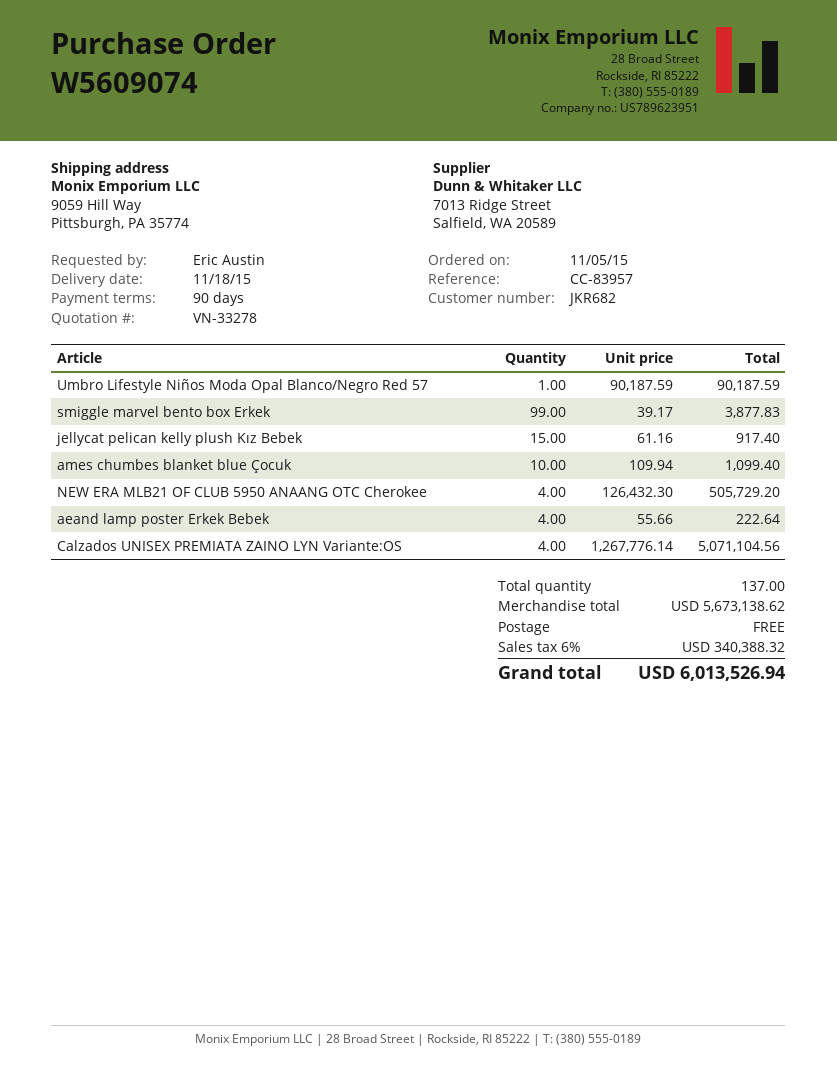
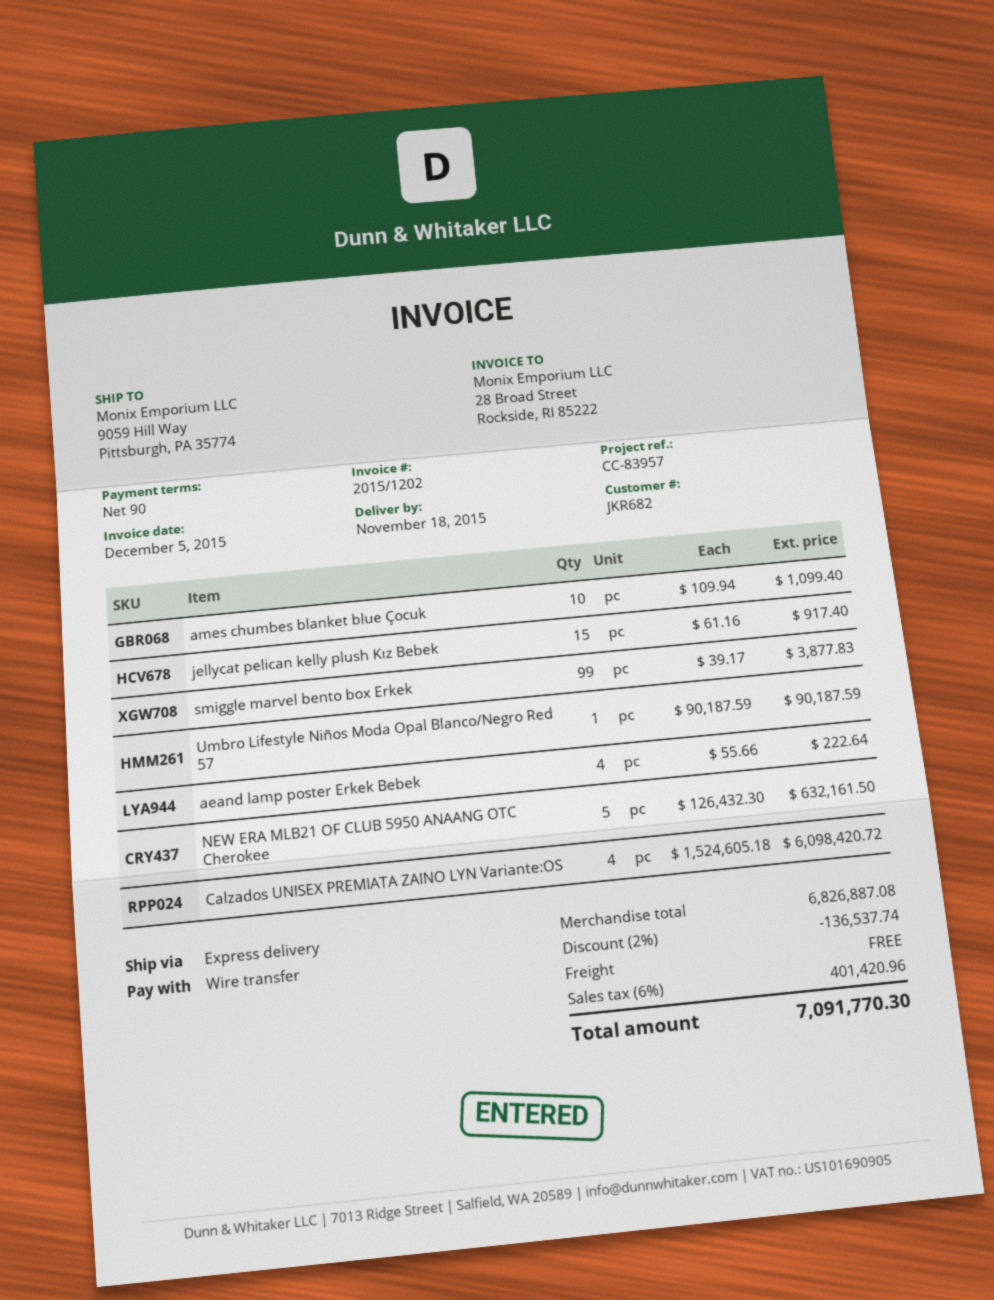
NEW ERA MLB21 OF CLUB 5950 ANAANG OTC Cherokee: 4 x 126432.30 = 505729.20 -> 5 x 126432.30 = 632161.50
Calzados UNISEX PREMIATA ZAINO LYN Variante:OS: 4 x 1267776.14 = 5071104.56 -> 4 x 1524605.18 = 6098420.72
subtotal: 5673138.62 -> 6826887.08
discount: none -> 2% = 136537.74
tax: 6% = 340388.32 -> 6% = 401420.96
total: 6013526.94 -> 7091770.30

